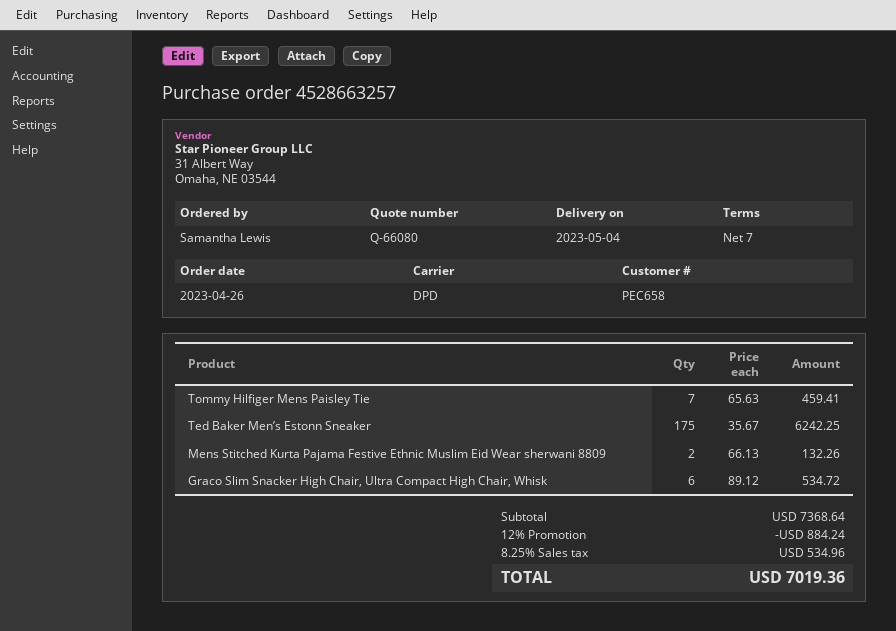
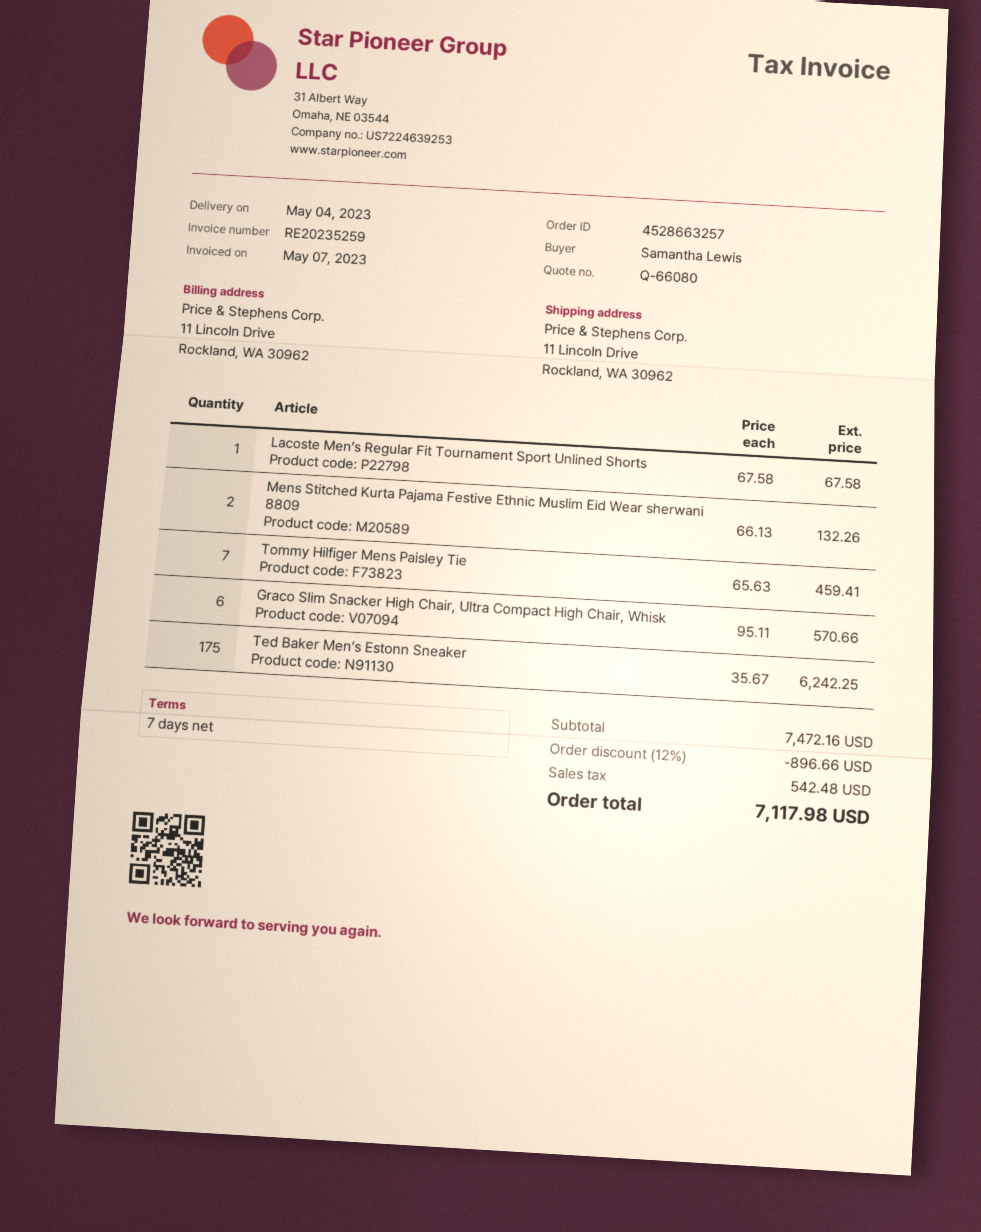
Graco Slim Snacker High Chair, Ultra Compact High Chair, Whisk: 6 x 89.12 = 534.72 -> 6 x 95.11 = 570.66
Lacoste Men’s Regular Fit Tournament Sport Unlined Shorts: none -> 1 x 67.58 = 67.58
subtotal: 7368.64 -> 7472.16
discount: 12% = 884.24 -> 12% = 896.66
tax: 534.96 -> 542.48
total: 7019.36 -> 7117.98

